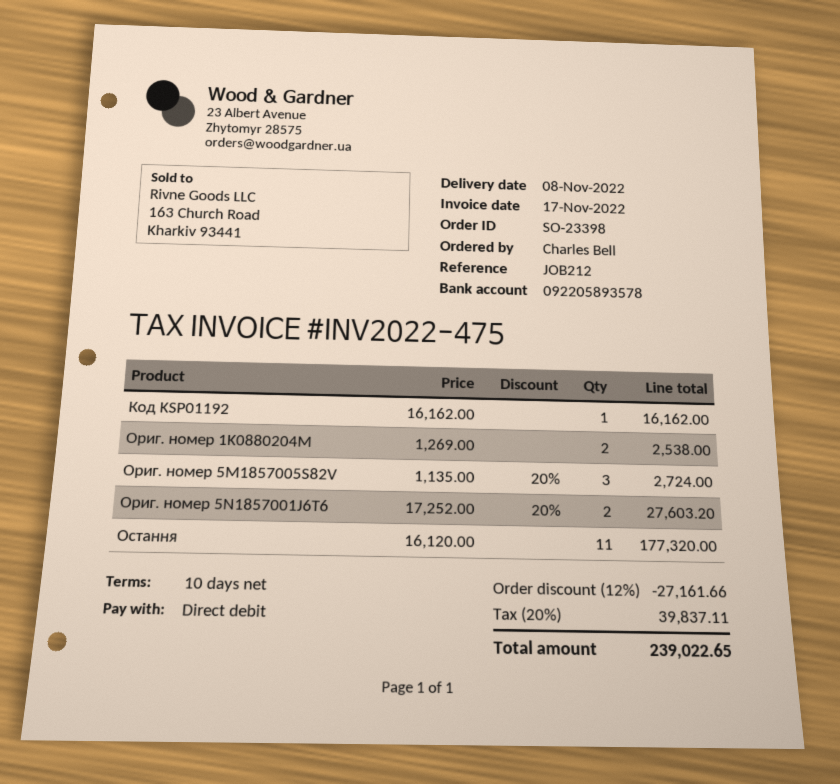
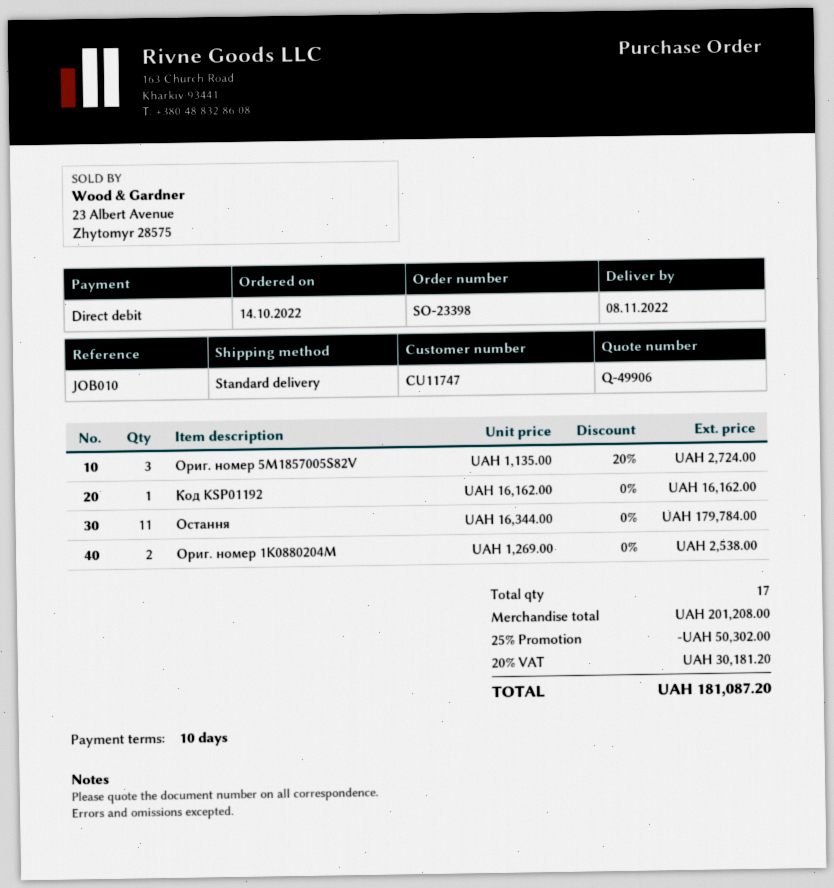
reference: JOB212 -> JOB010
Ориг. номер 5N1857001J6T6: 2 x 17252.00 - 20% = 27603.20 -> none
Остання: 11 x 16120.00 = 177320.00 -> 11 x 16344.00 = 179784.00
discount: 12% = 27161.66 -> 25% = 50302.00
tax: 20% = 39837.11 -> 20% = 30181.20
total: 239022.65 -> 181087.20

